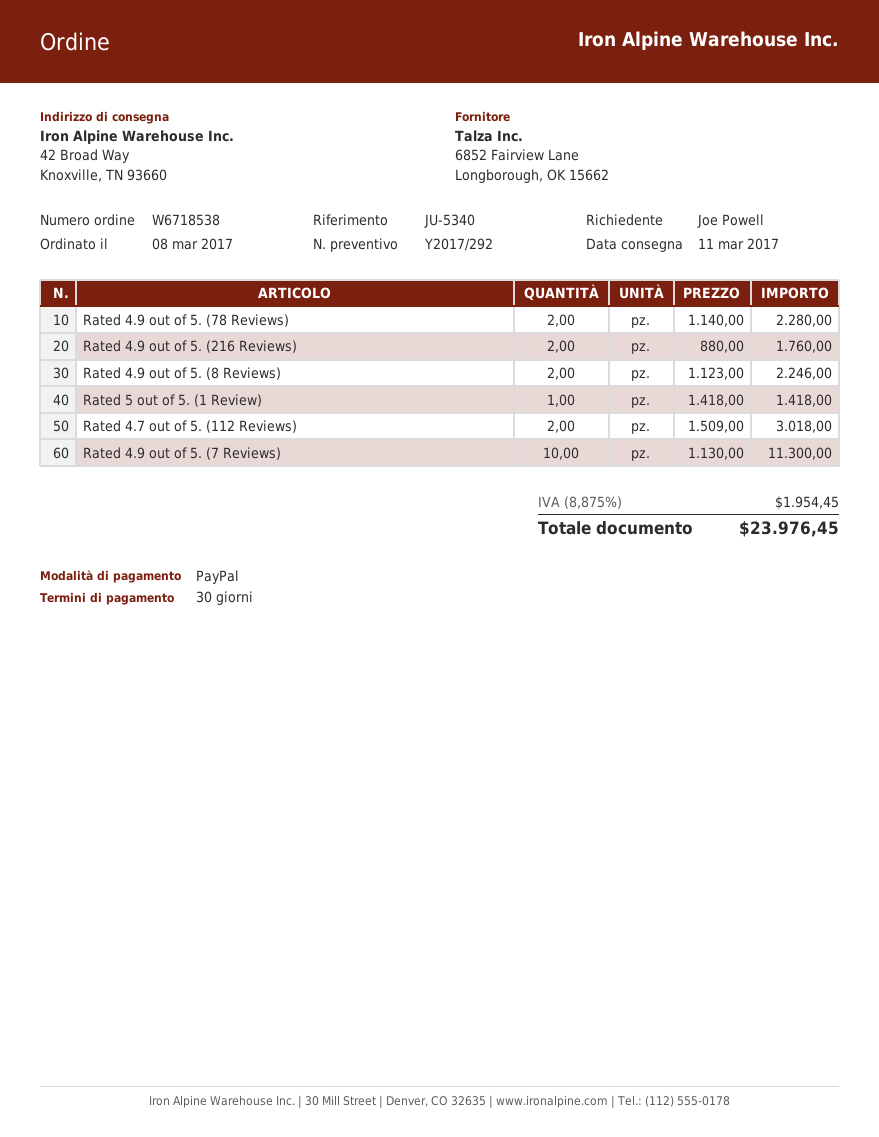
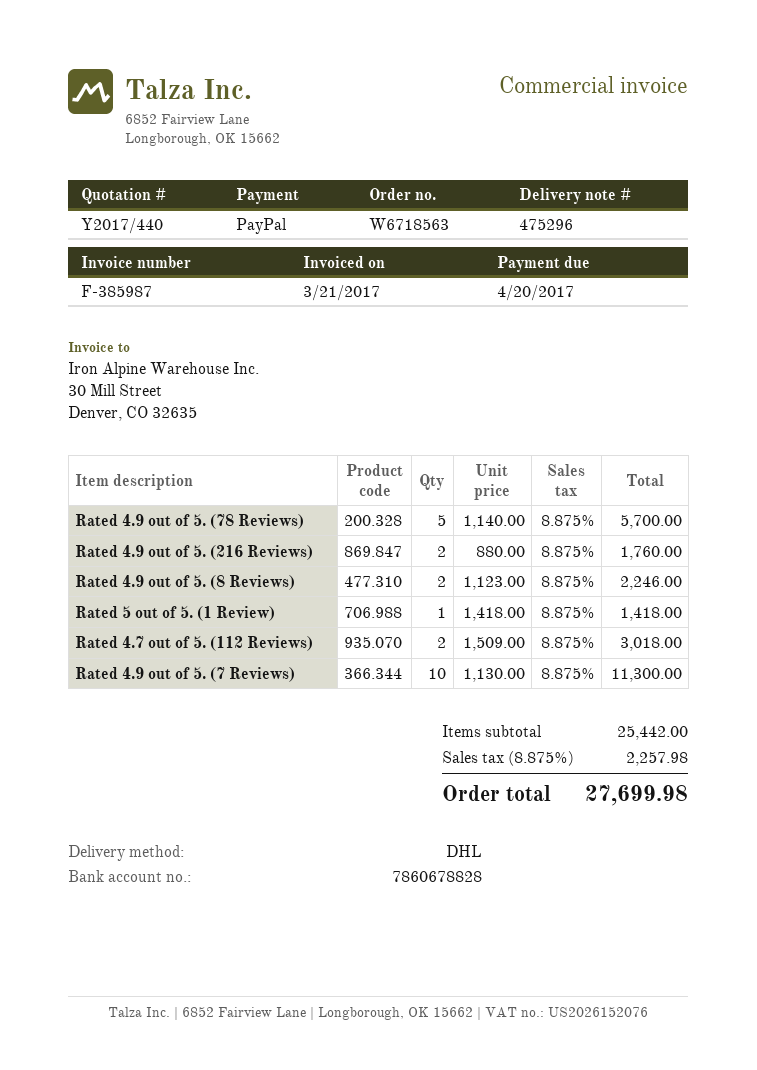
quote number: Y2017/292 -> Y2017/440
order number: W6718538 -> W6718563
Rated 4.9 out of 5. (78 Reviews): 2 x 1140.00 = 2280.00 -> 5 x 1140.00 = 5700.00
tax: 8.875% = 1954.45 -> 8.875% = 2257.98
total: 23976.45 -> 27699.98

